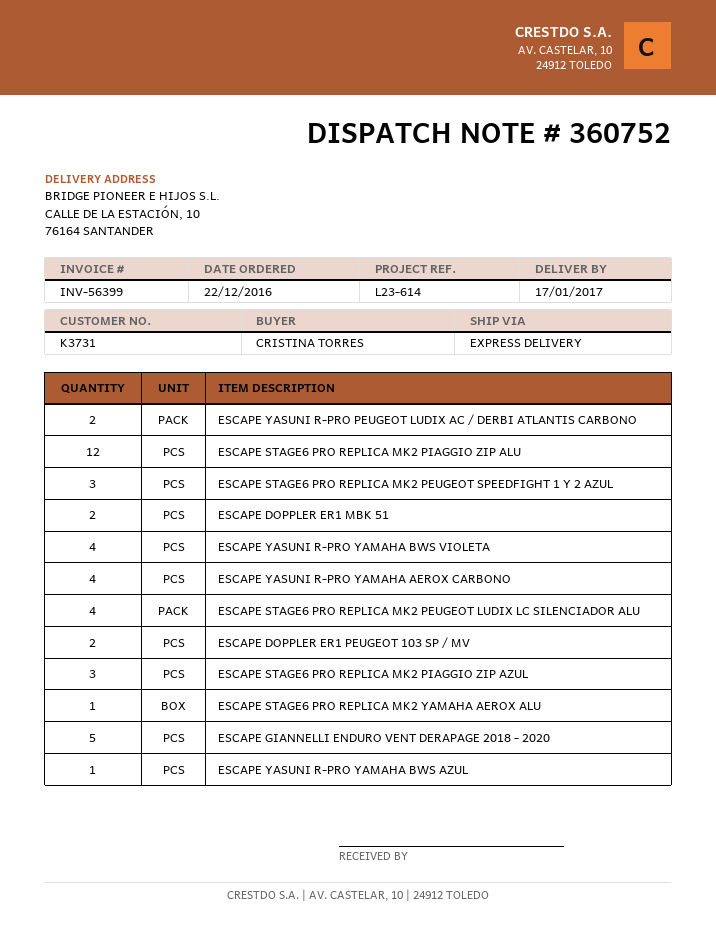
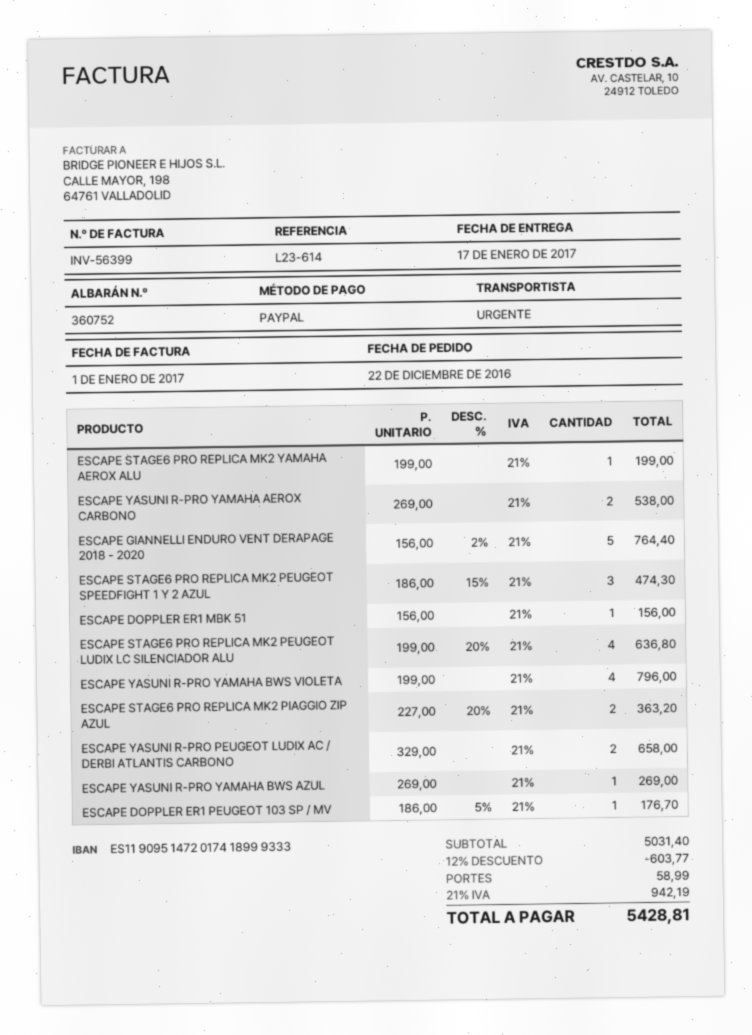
ESCAPE STAGE6 PRO REPLICA MK2 PIAGGIO ZIP ALU: 12 -> none
ESCAPE DOPPLER ER1 MBK 51: 2 -> 1
ESCAPE YASUNI R-PRO YAMAHA AEROX CARBONO: 4 -> 2
ESCAPE DOPPLER ER1 PEUGEOT 103 SP / MV: 2 -> 1
ESCAPE STAGE6 PRO REPLICA MK2 PIAGGIO ZIP AZUL: 3 -> 2

